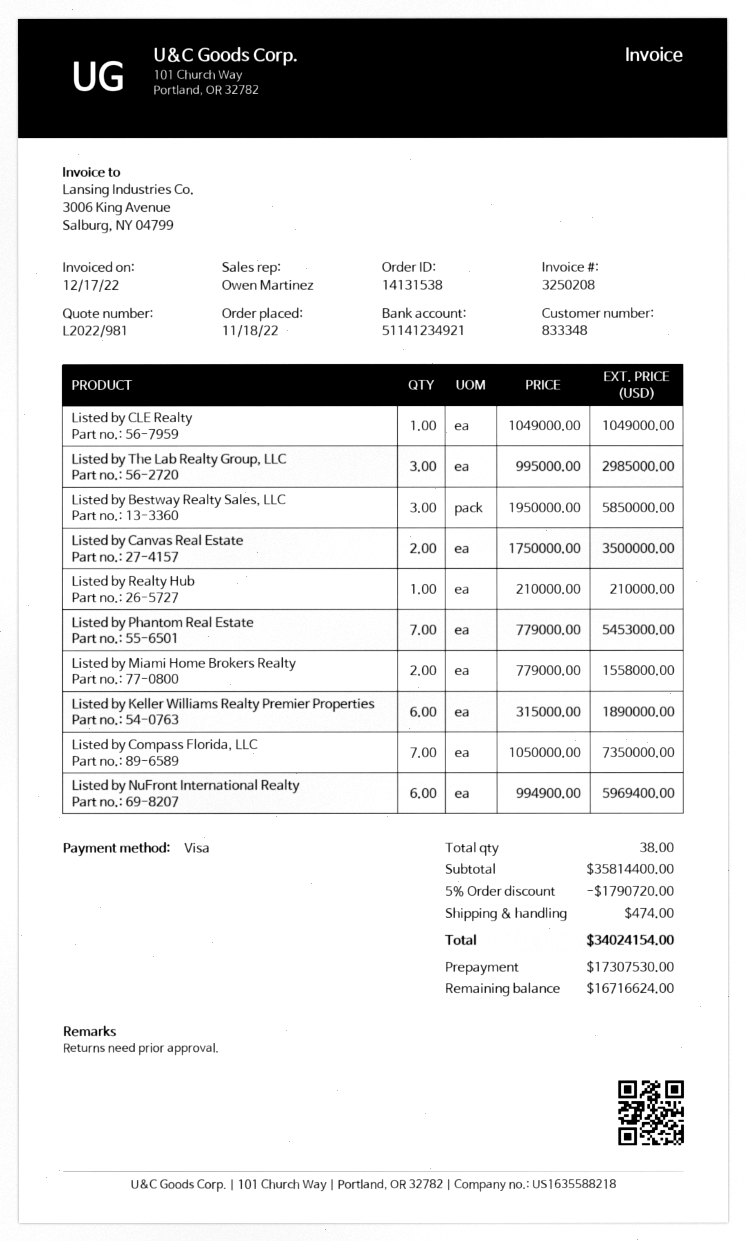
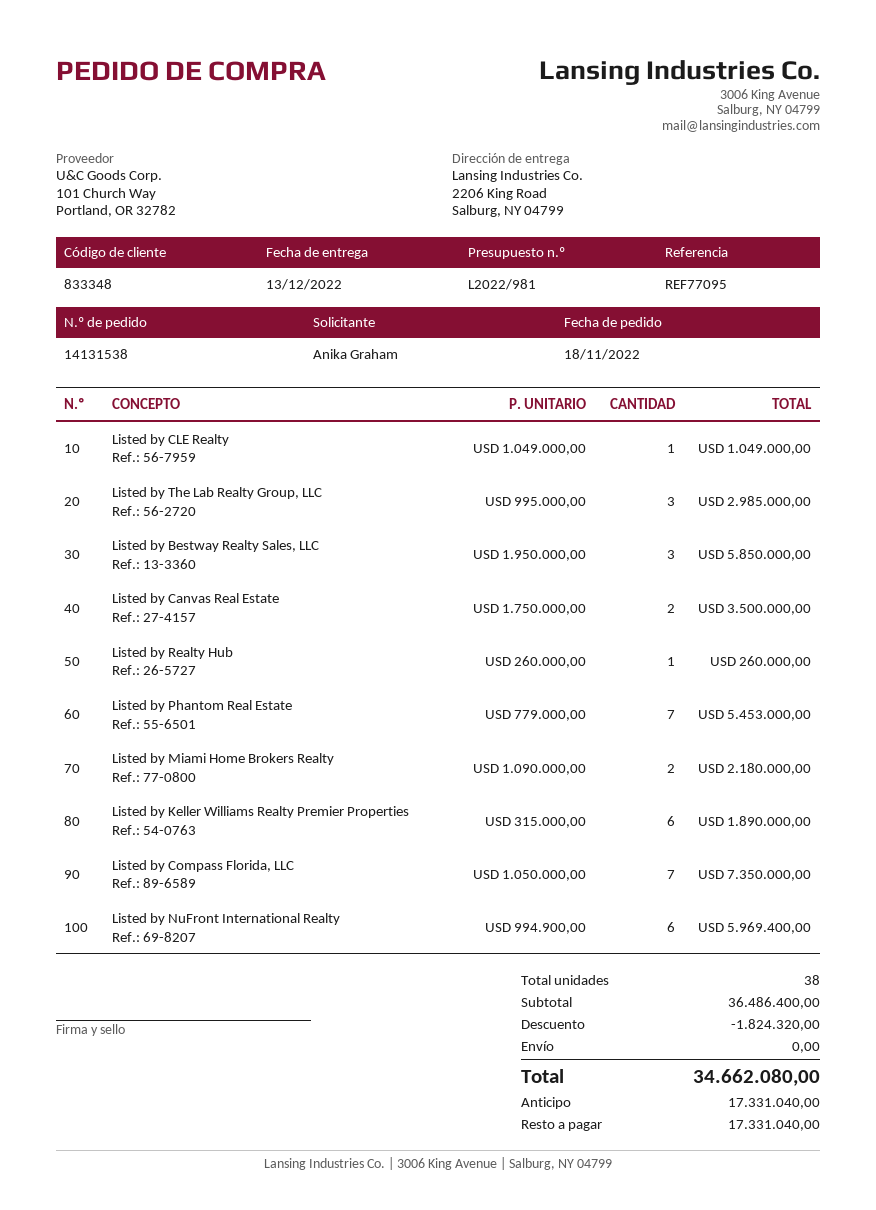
Listed by Realty Hub: 1 x 210000.00 = 210000.00 -> 1 x 260000.00 = 260000.00
Listed by Miami Home Brokers Realty: 2 x 779000.00 = 1558000.00 -> 2 x 1090000.00 = 2180000.00
subtotal: 35814400.00 -> 36486400.00
discount: 1790720.00 -> 1824320.00
shipping: 474.00 -> 0.00
total: 34024154.00 -> 34662080.00
deposit: 17307530.00 -> 17331040.00
balance: 16716624.00 -> 17331040.00

